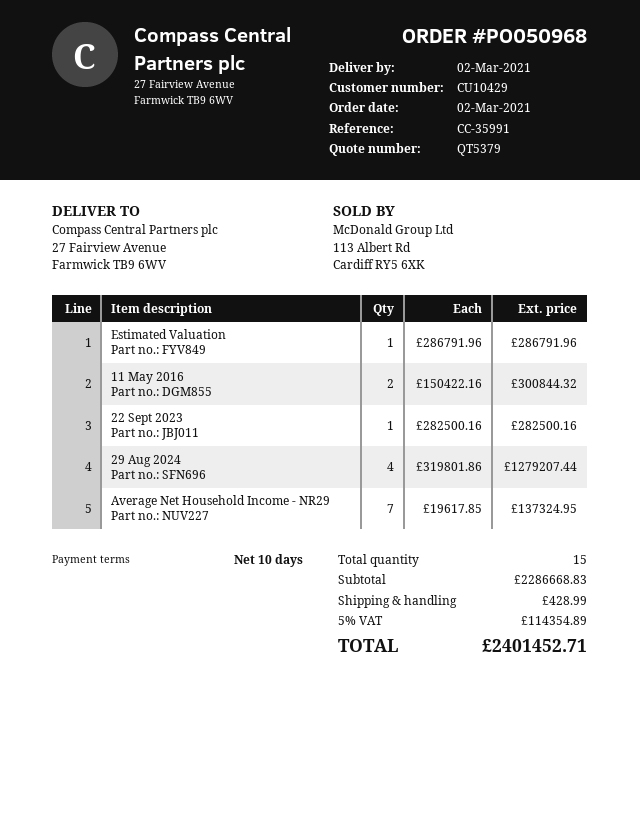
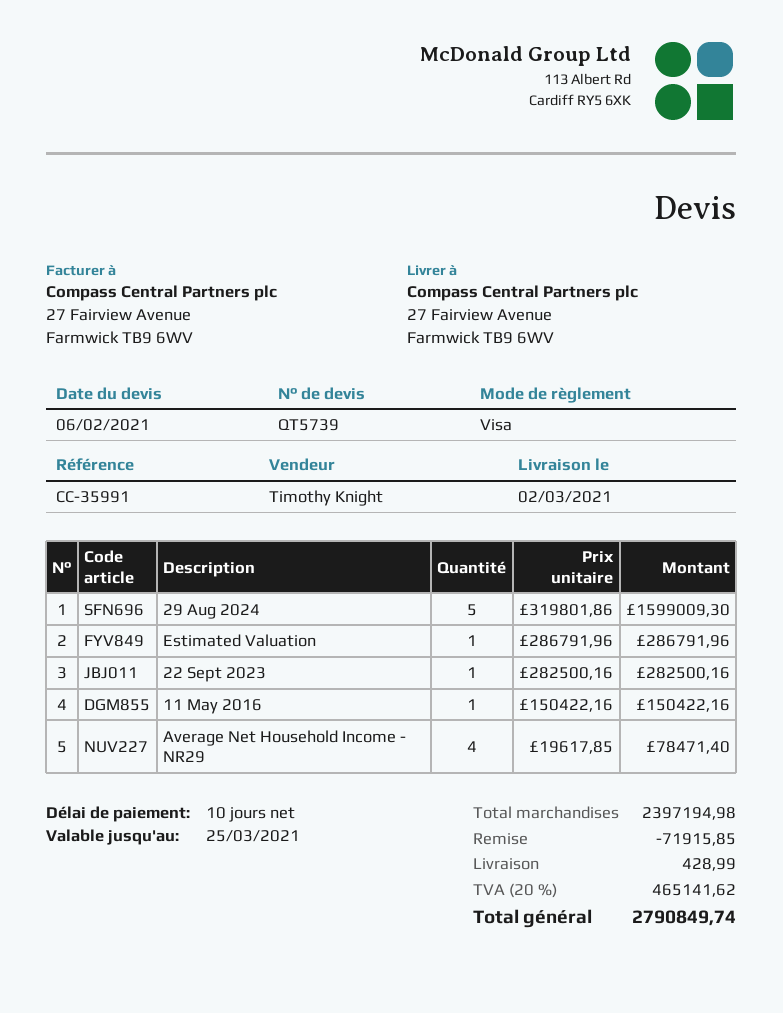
quote number: QT5379 -> QT5739
11 May 2016: 2 x 150422.16 = 300844.32 -> 1 x 150422.16 = 150422.16
29 Aug 2024: 4 x 319801.86 = 1279207.44 -> 5 x 319801.86 = 1599009.30
Average Net Household Income - NR29: 7 x 19617.85 = 137324.95 -> 4 x 19617.85 = 78471.40
subtotal: 2286668.83 -> 2397194.98
discount: none -> 71915.85
tax: 5% = 114354.89 -> 20% = 465141.62
total: 2401452.71 -> 2790849.74

